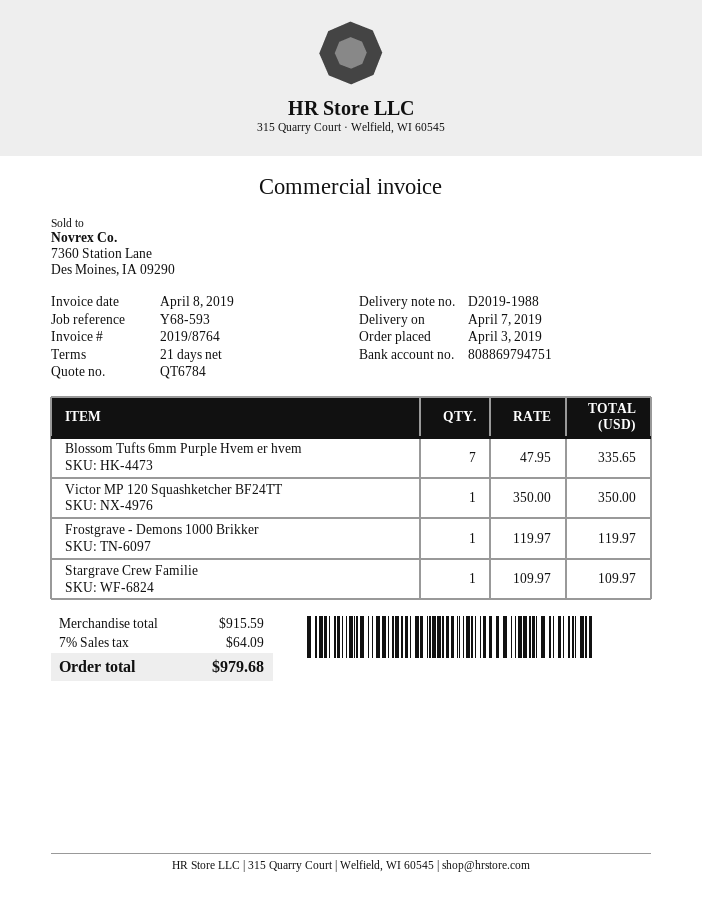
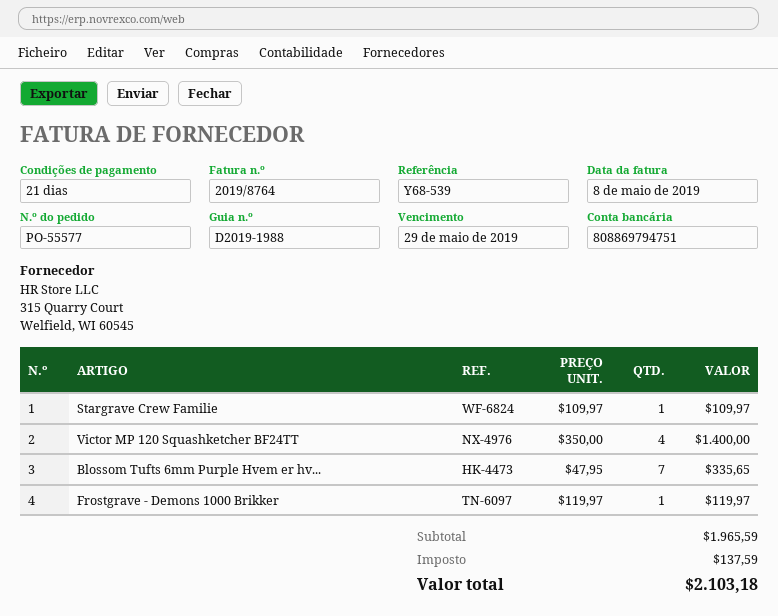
invoice date: 2019-04-08 -> 2019-05-08
reference: Y68-593 -> Y68-539
Victor MP 120 Squashketcher BF24TT: 1 x 350.00 = 350.00 -> 4 x 350.00 = 1400.00
subtotal: 915.59 -> 1965.59
tax: 64.09 -> 137.59
total: 979.68 -> 2103.18

